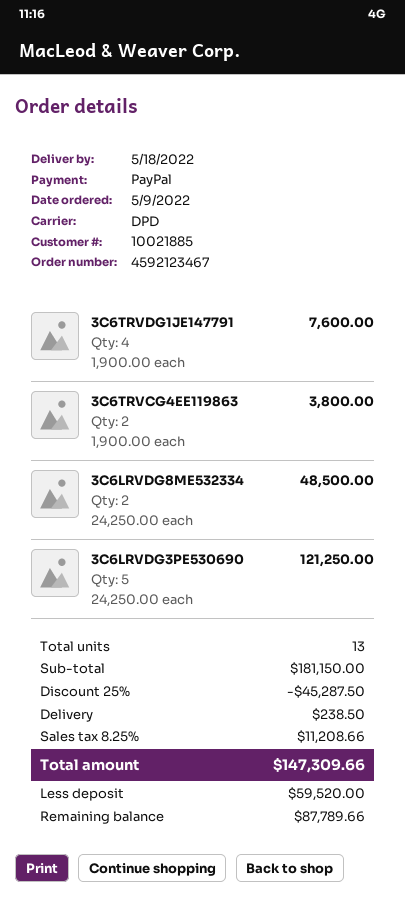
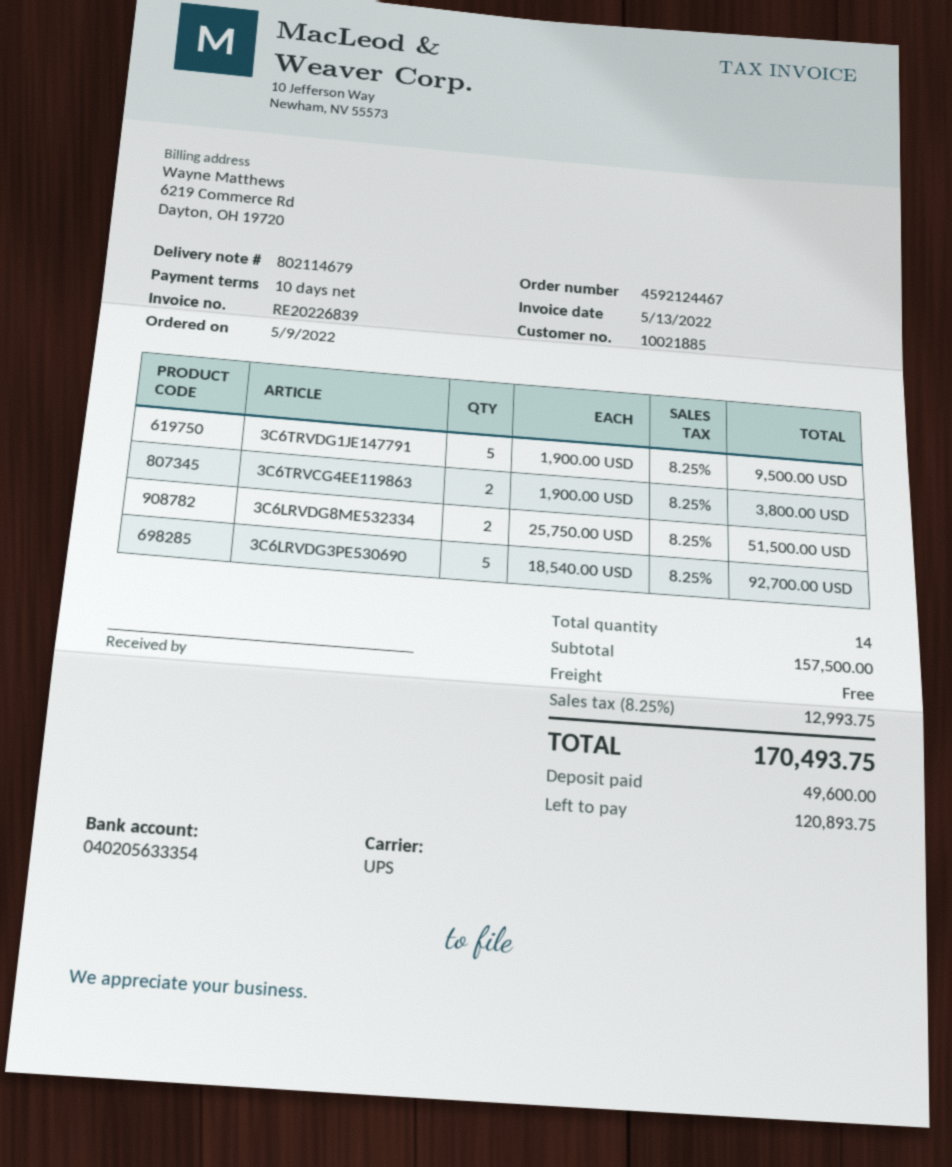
order number: 4592123467 -> 4592124467
shipping method: DPD -> UPS
3C6TRVDG1JE147791: 4 x 1900.00 = 7600.00 -> 5 x 1900.00 = 9500.00
3C6LRVDG8ME532334: 2 x 24250.00 = 48500.00 -> 2 x 25750.00 = 51500.00
3C6LRVDG3PE530690: 5 x 24250.00 = 121250.00 -> 5 x 18540.00 = 92700.00
total quantity: 13 -> 14
subtotal: 181150.00 -> 157500.00
discount: 25% = 45287.50 -> none
shipping: 238.50 -> 0.00
tax: 8.25% = 11208.66 -> 8.25% = 12993.75
total: 147309.66 -> 170493.75
deposit: 59520.00 -> 49600.00
balance: 87789.66 -> 120893.75

